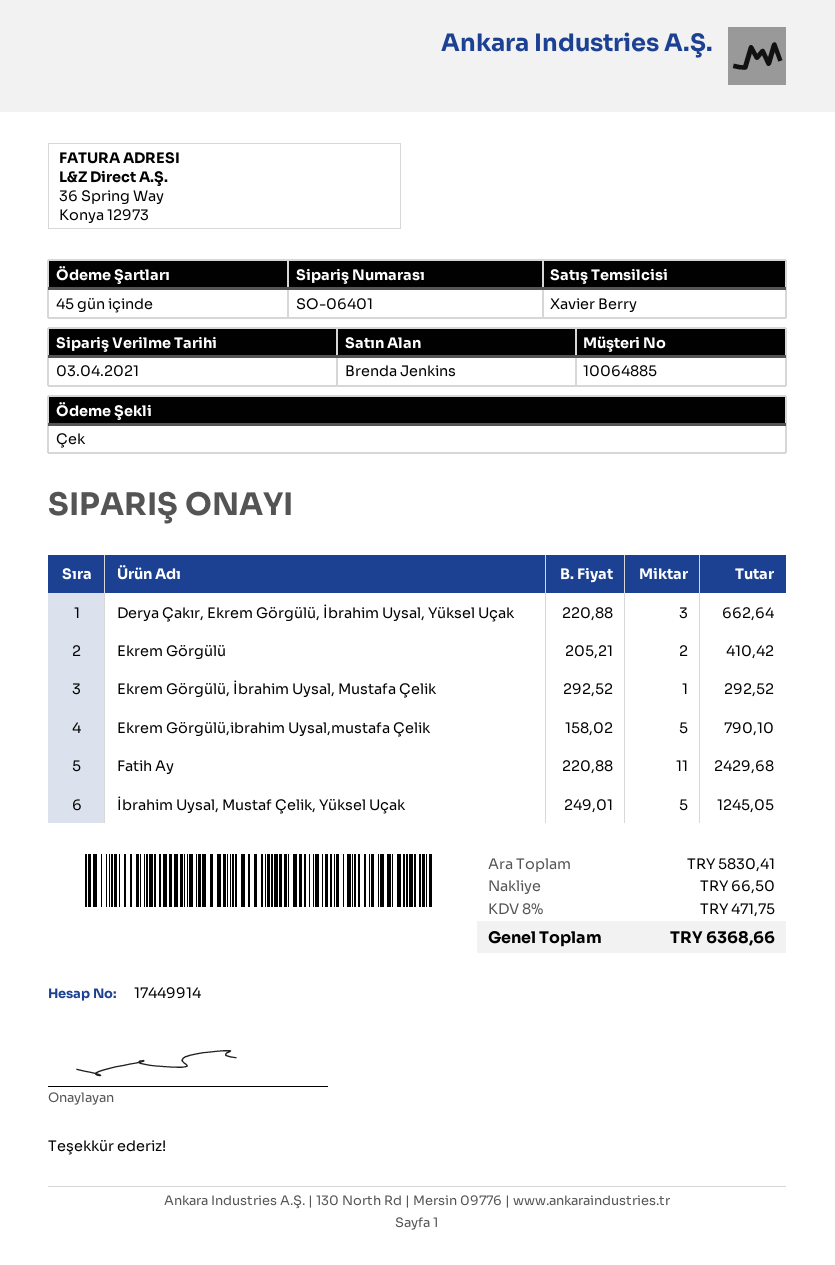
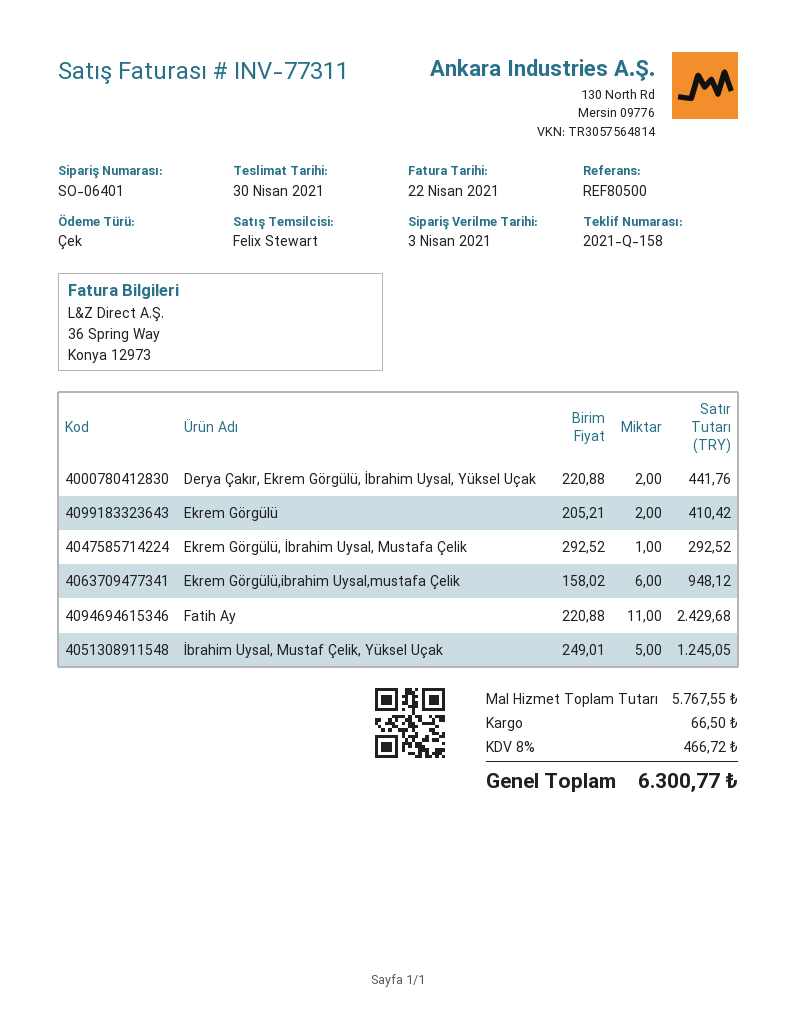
sales rep: Xavier Berry -> Felix Stewart
Derya Çakır, Ekrem Görgülü, İbrahim Uysal, Yüksel Uçak: 3 x 220.88 = 662.64 -> 2 x 220.88 = 441.76
Ekrem Görgülü,ibrahim Uysal,mustafa Çelik: 5 x 158.02 = 790.10 -> 6 x 158.02 = 948.12
subtotal: 5830.41 -> 5767.55
tax: 8% = 471.75 -> 8% = 466.72
total: 6368.66 -> 6300.77

